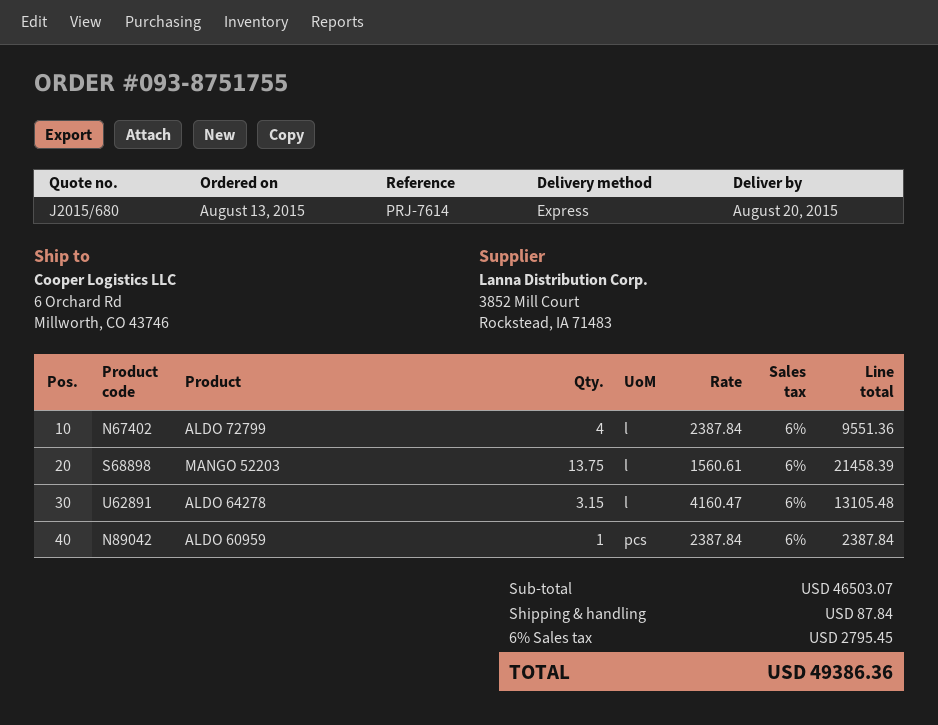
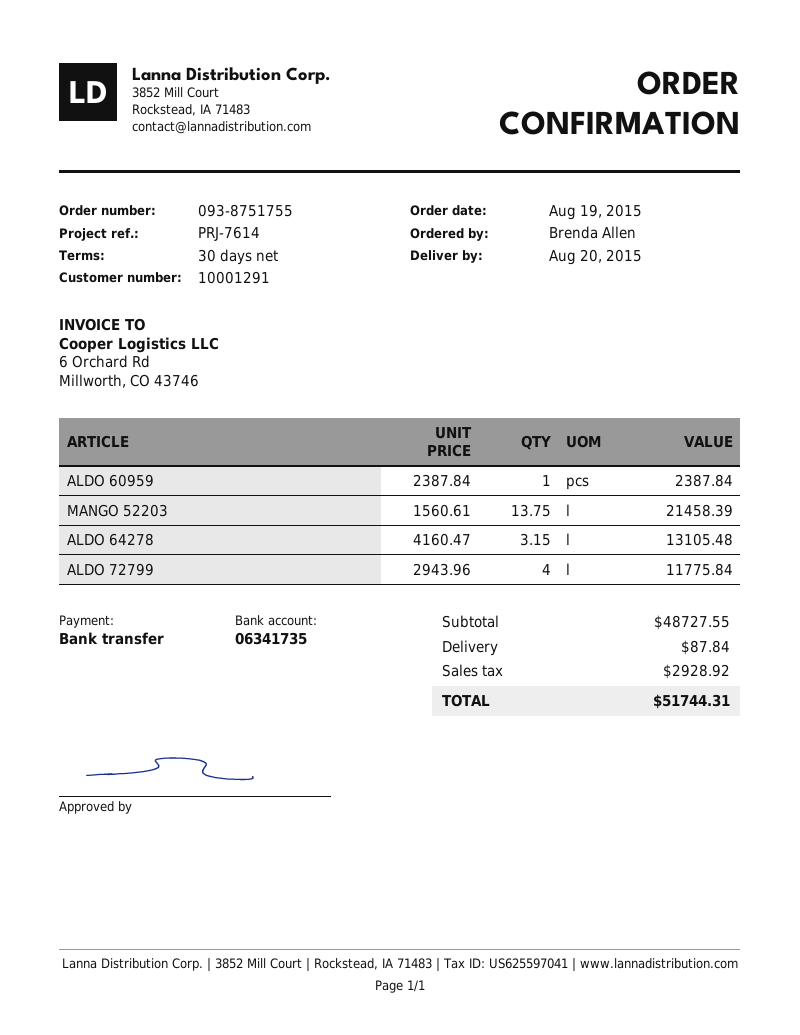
order date: 2015-08-13 -> 2015-08-19
ALDO 72799: 4 x 2387.84 = 9551.36 -> 4 x 2943.96 = 11775.84
subtotal: 46503.07 -> 48727.55
tax: 2795.45 -> 2928.92
total: 49386.36 -> 51744.31

